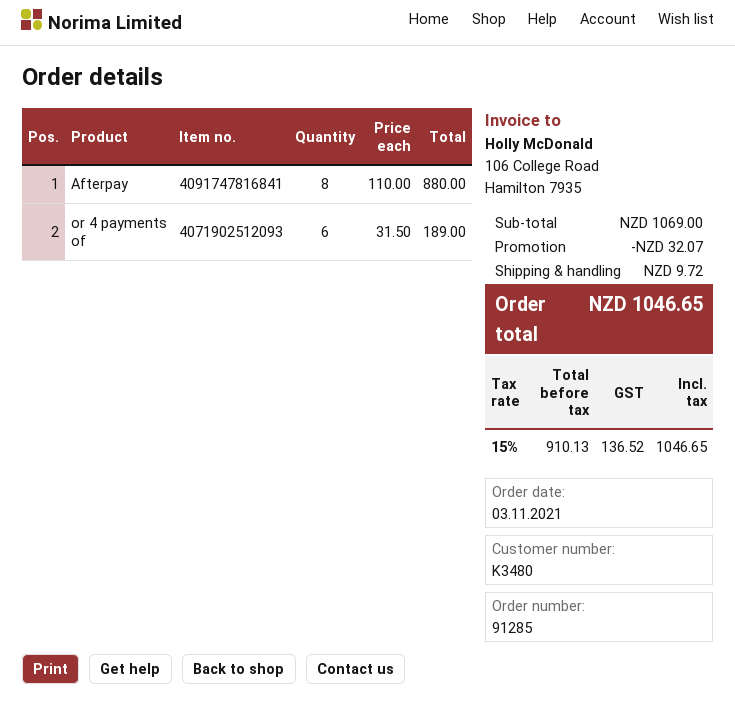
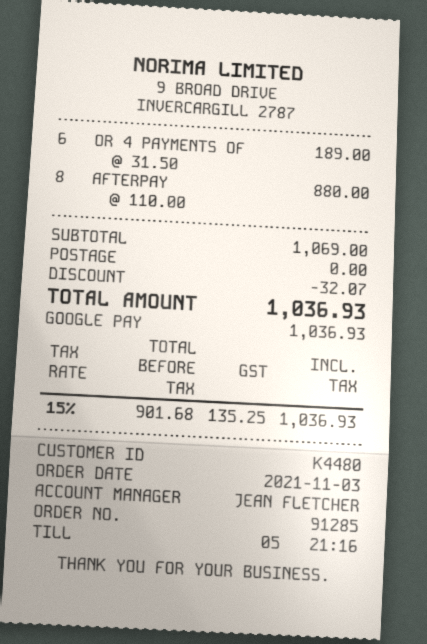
customer number: K3480 -> K4480
shipping: 9.72 -> 0.00
net: 910.13 -> 901.68
tax: 15% = 136.52 -> 15% = 135.25
total: 1046.65 -> 1036.93

